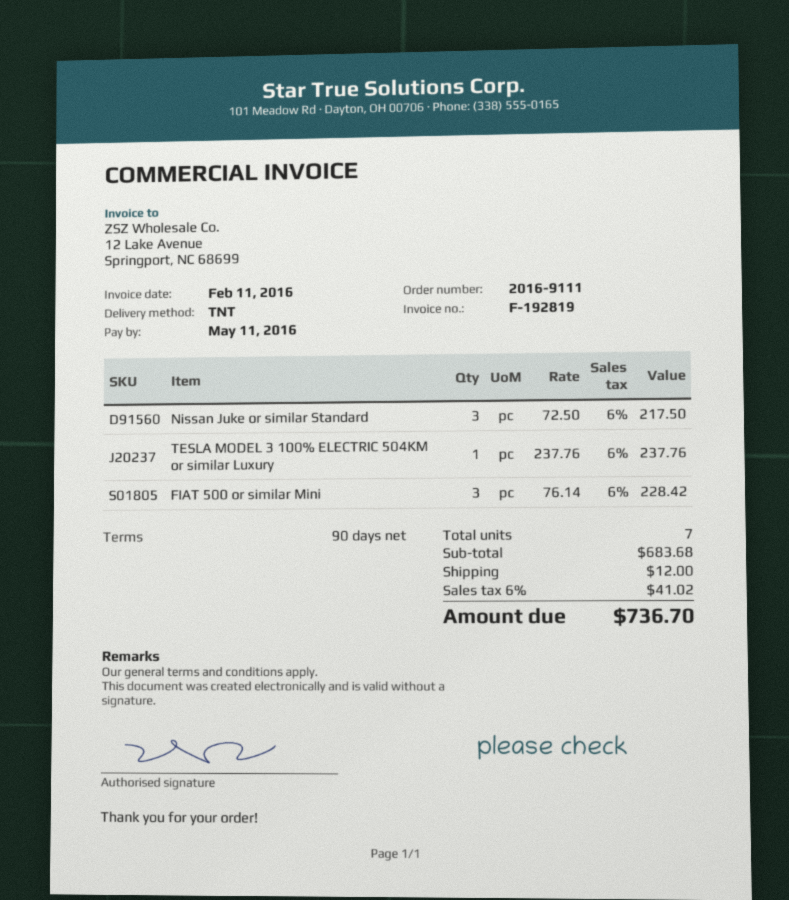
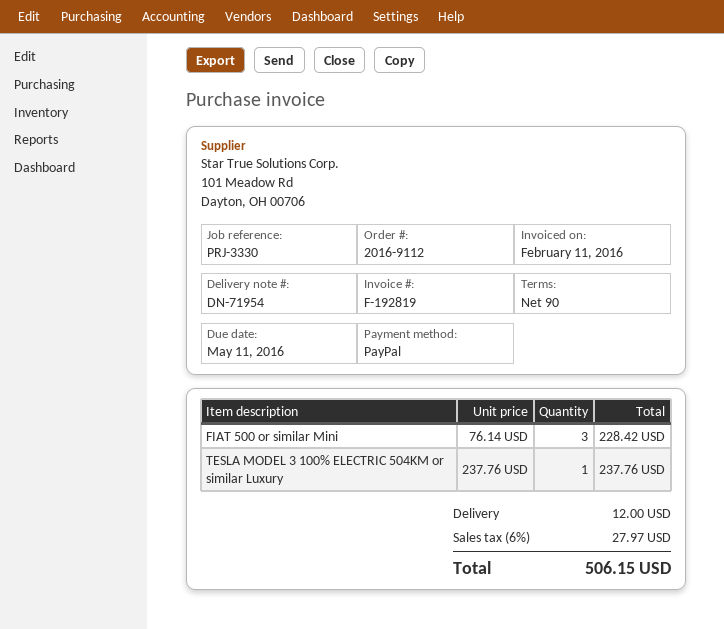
order number: 2016-9111 -> 2016-9112
Nissan Juke or similar Standard: 3 x 72.50 = 217.50 -> none
tax: 6% = 41.02 -> 6% = 27.97
total: 736.70 -> 506.15

